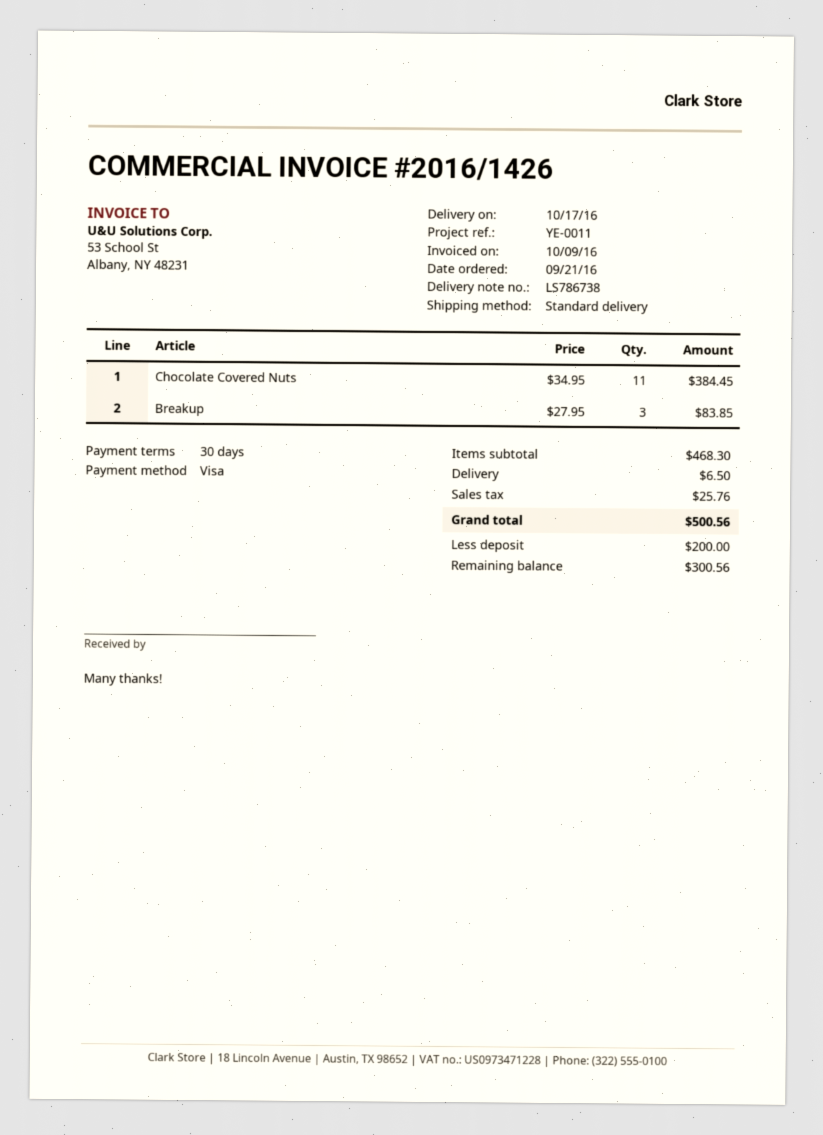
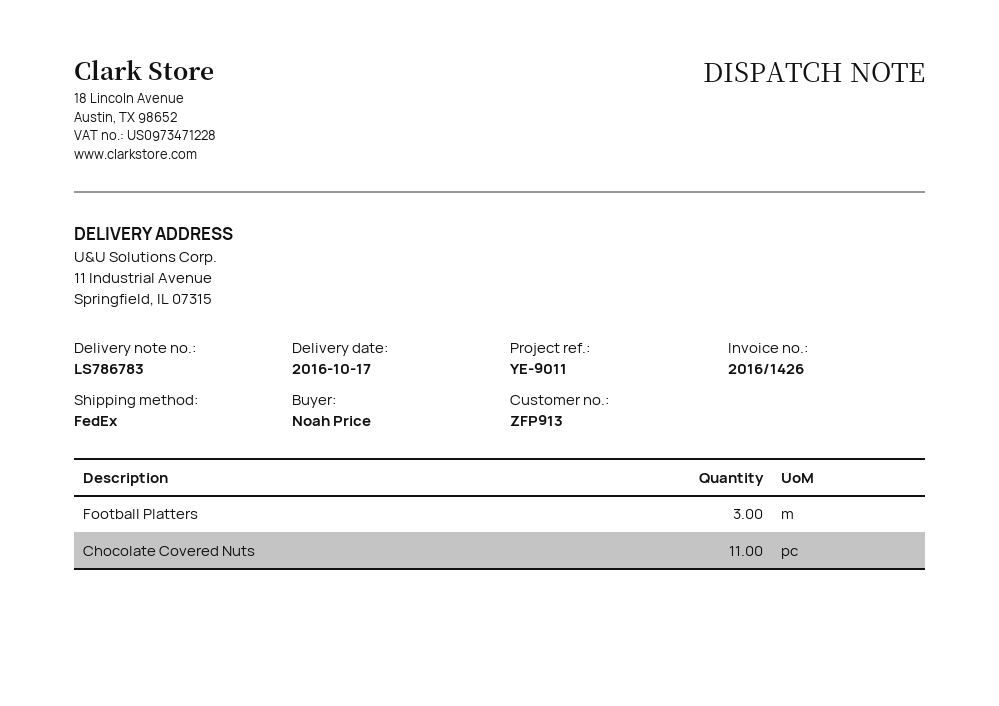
delivery note number: LS786738 -> LS786783
reference: YE-0011 -> YE-9011
shipping method: standard -> FedEx
Breakup: 3 -> none
Football Platters: none -> 3

